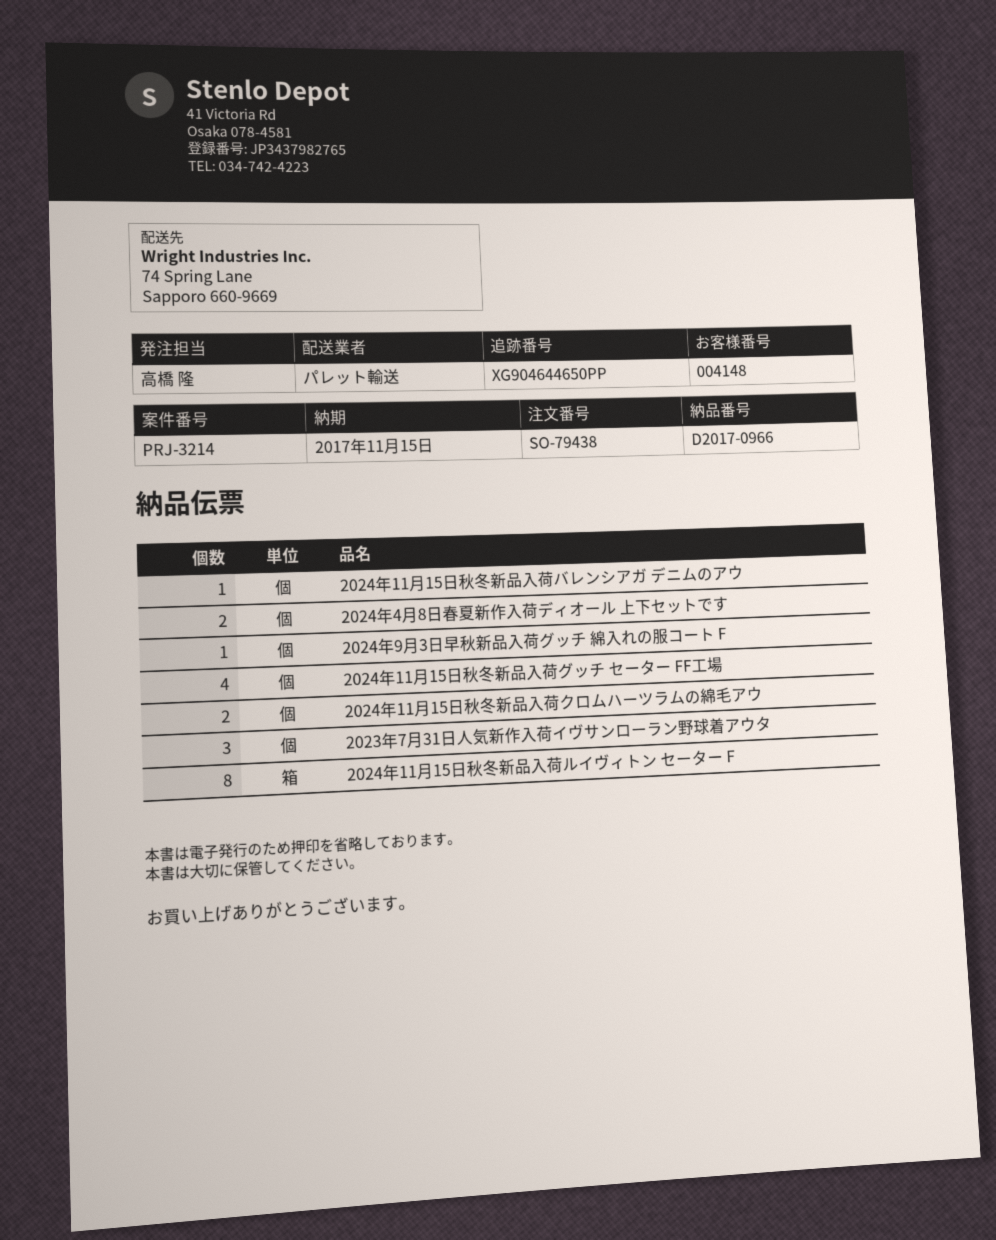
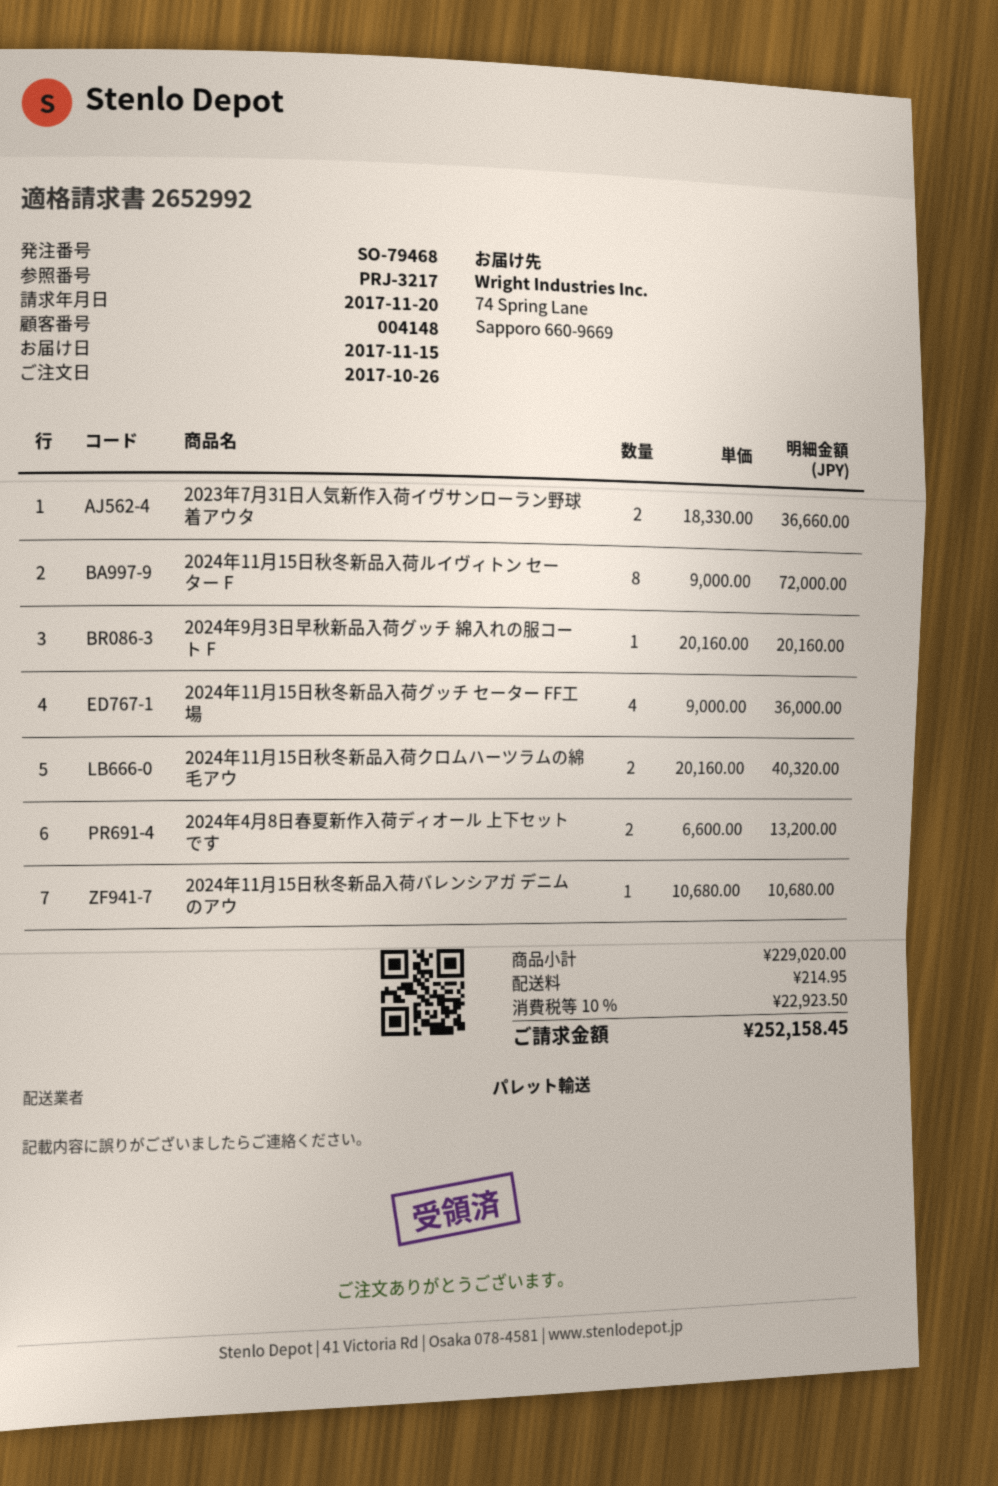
order number: SO-79438 -> SO-79468
reference: PRJ-3214 -> PRJ-3217
2023年7月31日人気新作入荷イヴサンローラン野球着アウタ: 3 -> 2

